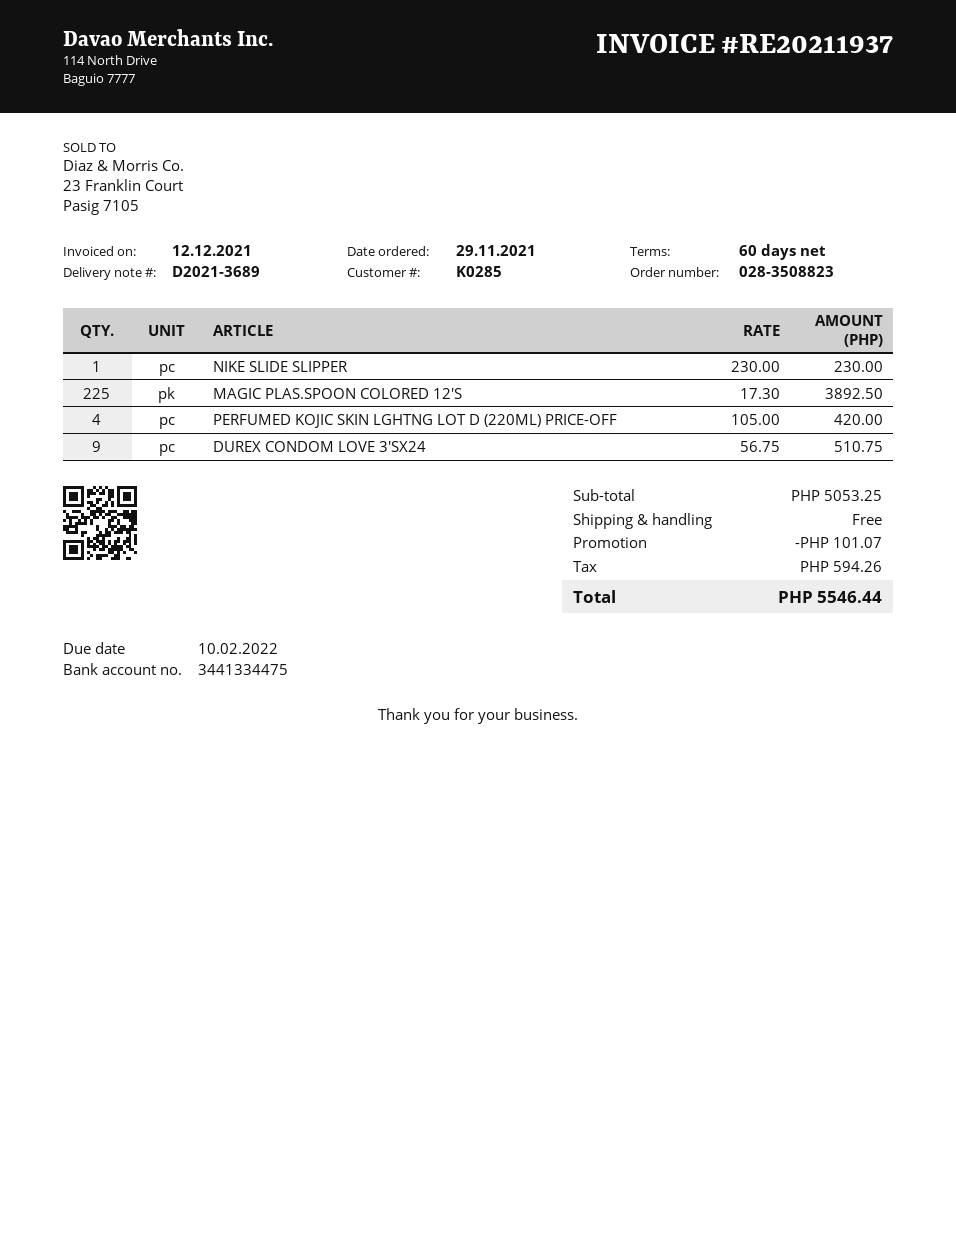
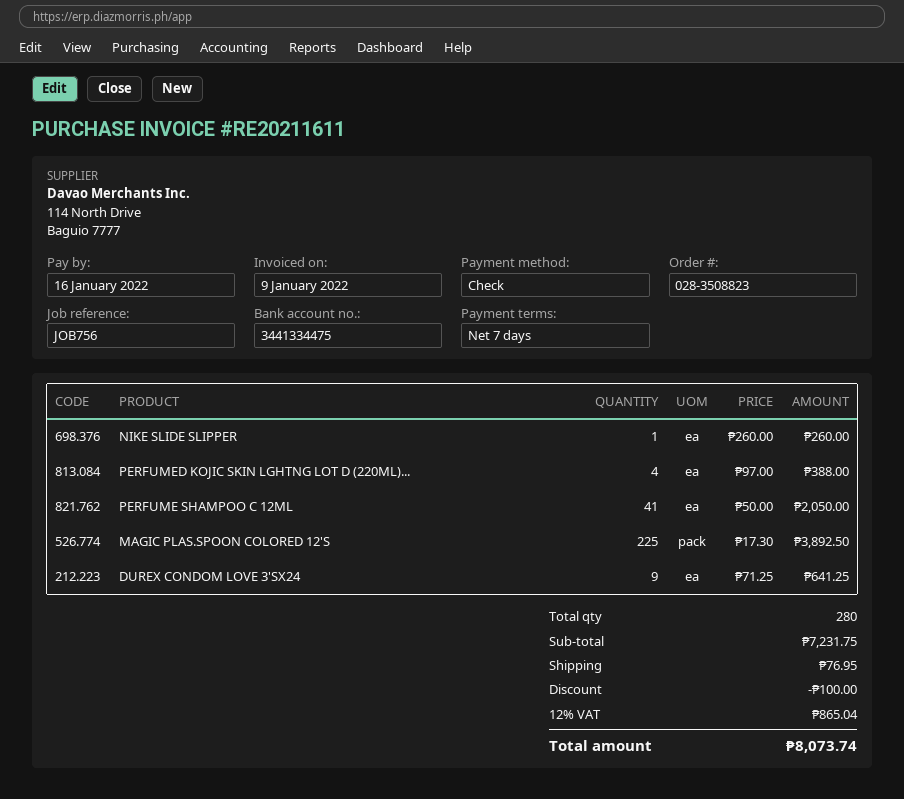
invoice number: RE20211937 -> RE20211611
invoice date: 2021-12-12 -> 2022-01-09
payment terms: 60 days -> 7 days
due date: 2022-02-10 -> 2022-01-16
NIKE SLIDE SLIPPER: 1 x 230.00 = 230.00 -> 1 x 260.00 = 260.00
PERFUMED KOJIC SKIN LGHTNG LOT D (220ML) PRICE-OFF: 4 x 105.00 = 420.00 -> 4 x 97.00 = 388.00
DUREX CONDOM LOVE 3'SX24: 9 x 56.75 = 510.75 -> 9 x 71.25 = 641.25
PERFUME SHAMPOO C 12ML: none -> 41 x 50.00 = 2050.00
subtotal: 5053.25 -> 7231.75
discount: 101.07 -> 100.00
shipping: 0.00 -> 76.95
tax: 594.26 -> 865.04
total: 5546.44 -> 8073.74

